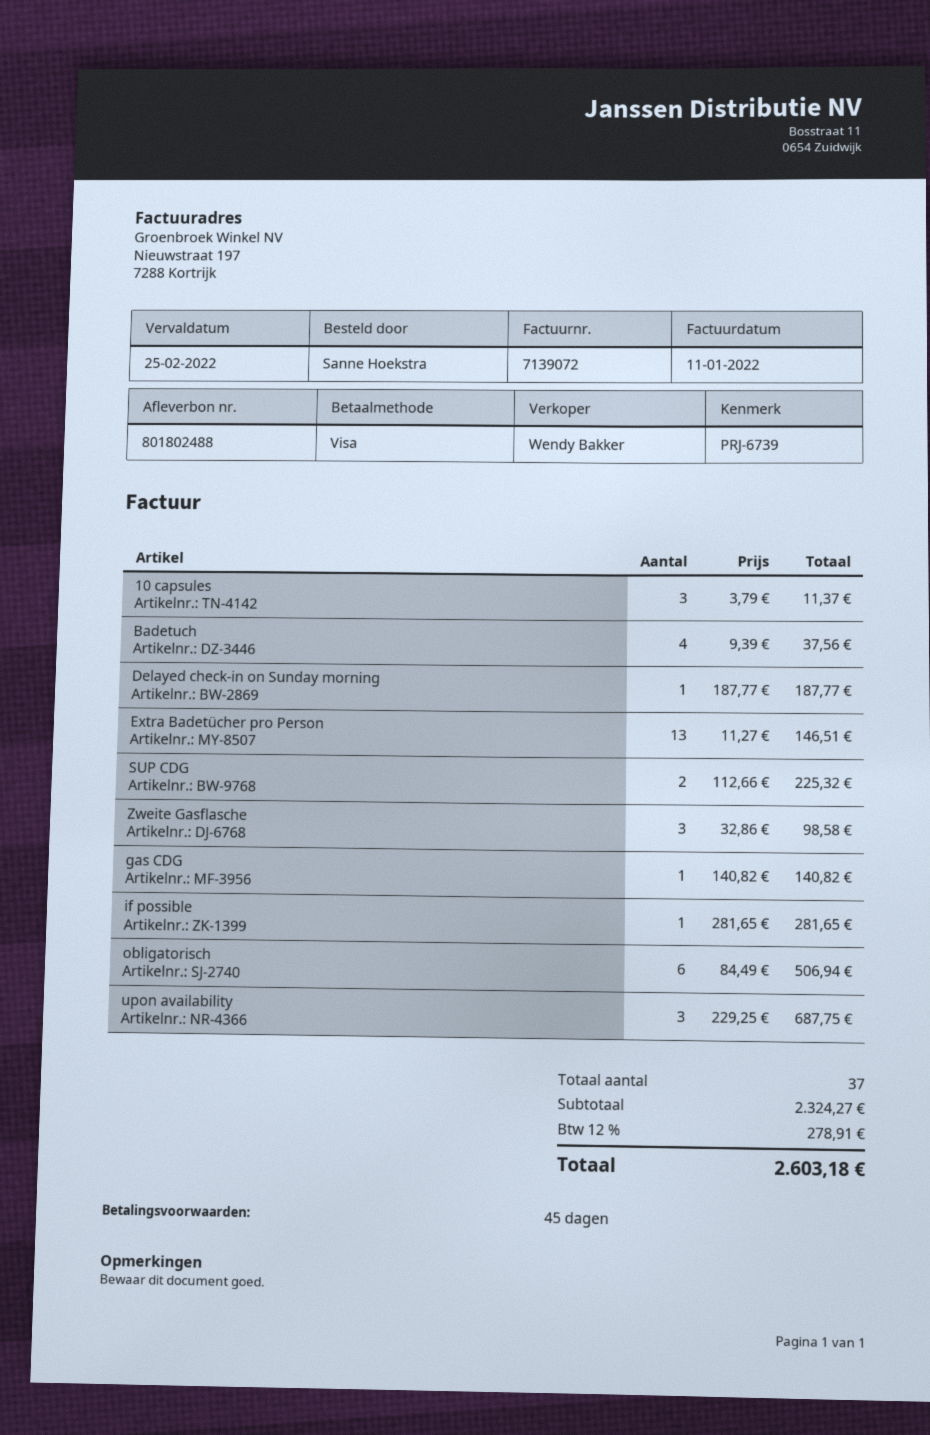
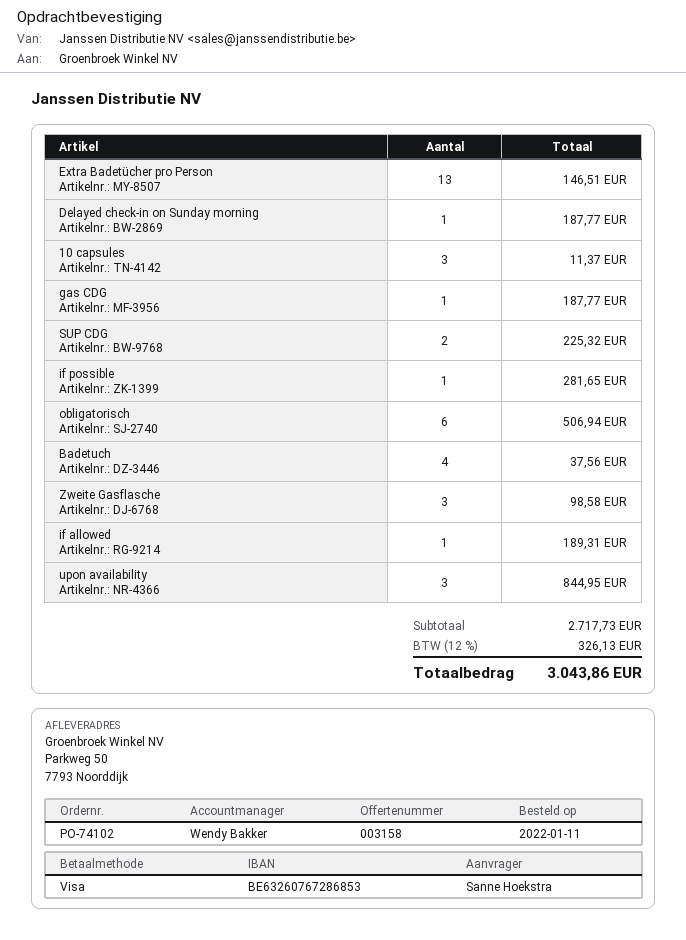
gas CDG: 1 for 140.82 -> 1 for 187.77
upon availability: 3 for 687.75 -> 3 for 844.95
if allowed: none -> 1 for 189.31
subtotal: 2324.27 -> 2717.73
tax: 12% = 278.91 -> 12% = 326.13
total: 2603.18 -> 3043.86

